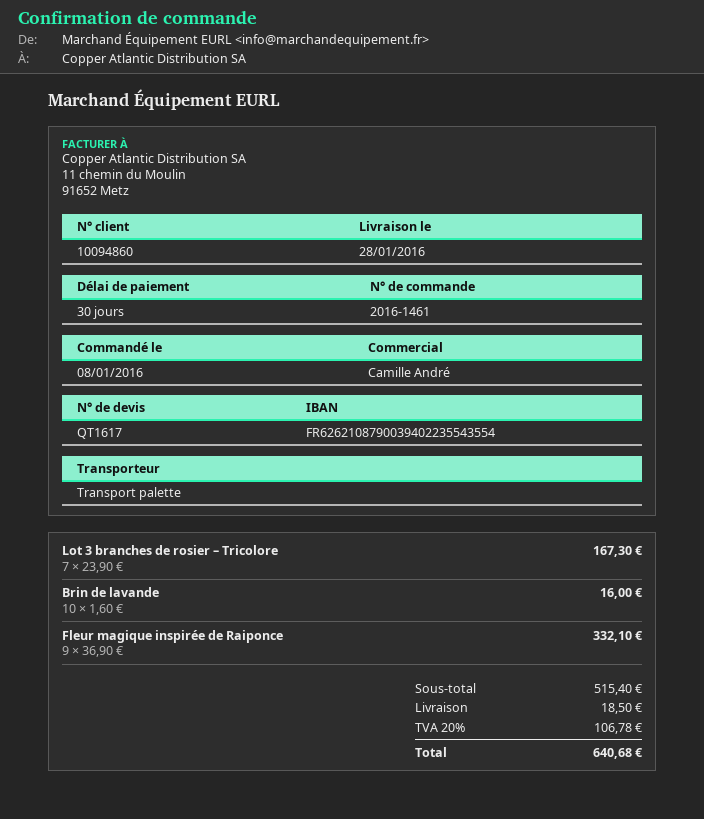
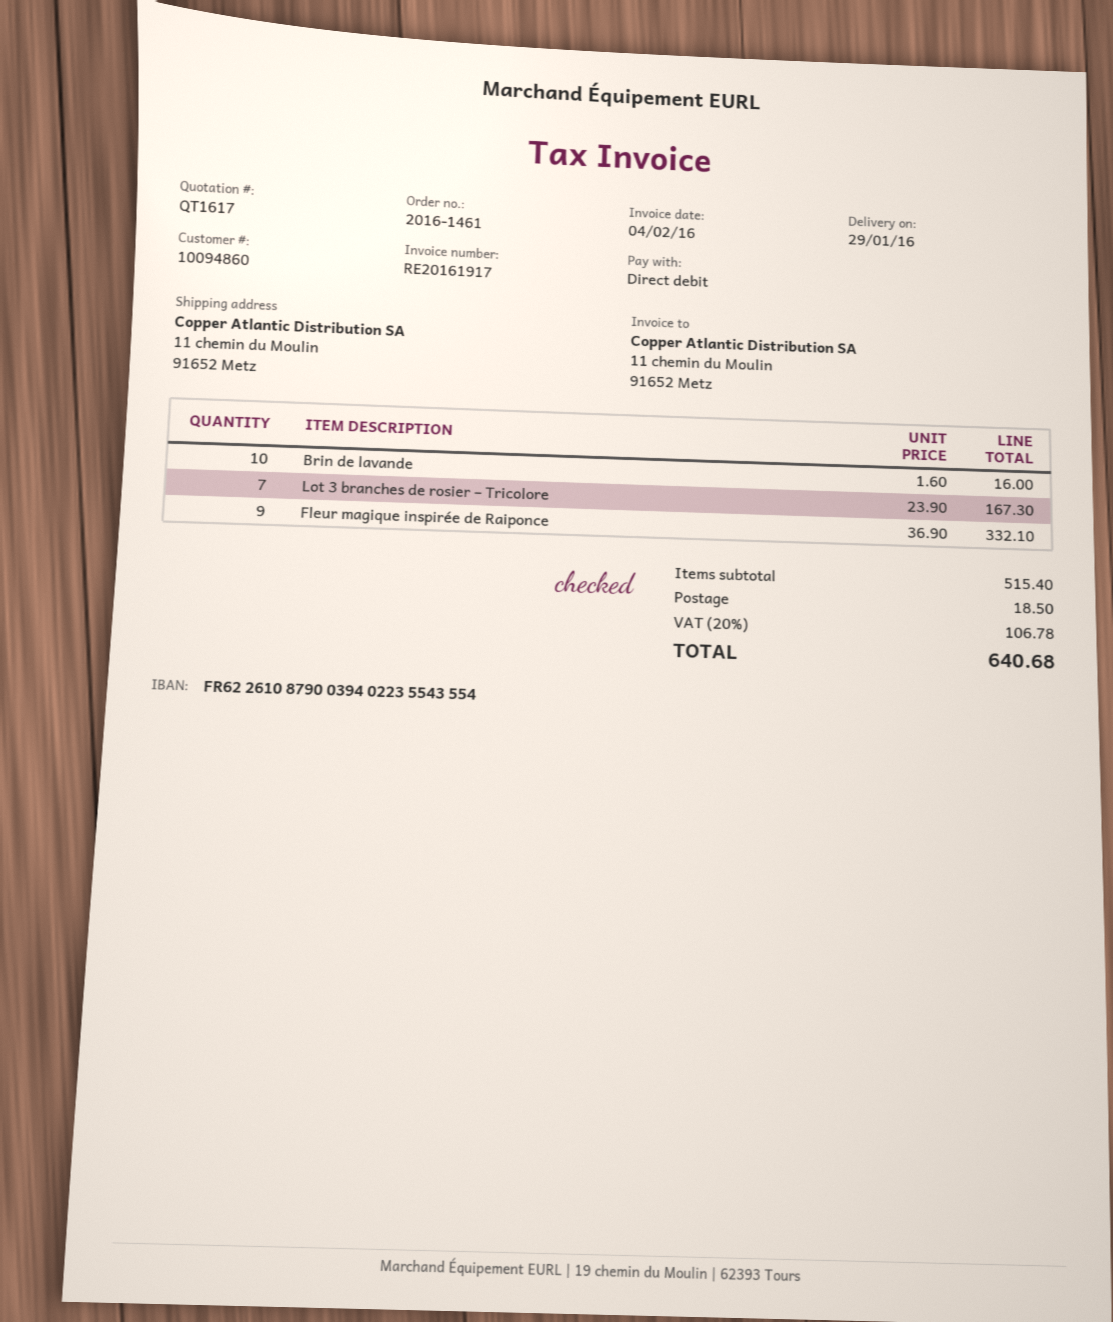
delivery date: 2016-01-28 -> 2016-01-29
bank account: FR6262108790039402235543554 -> FR6226108790039402235543554

